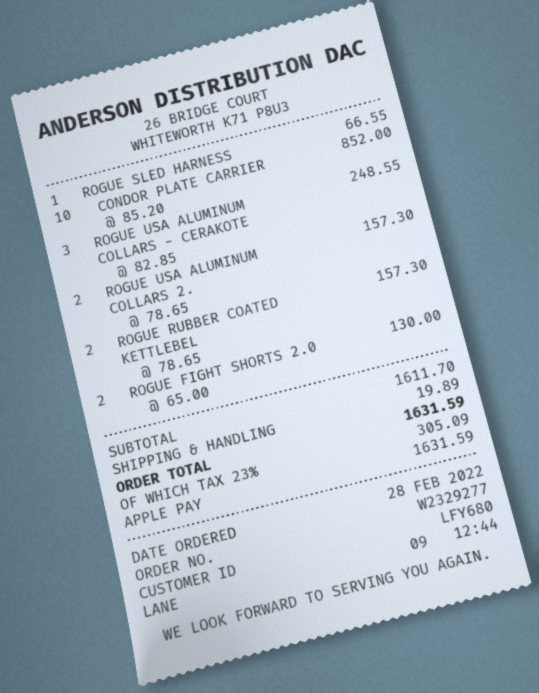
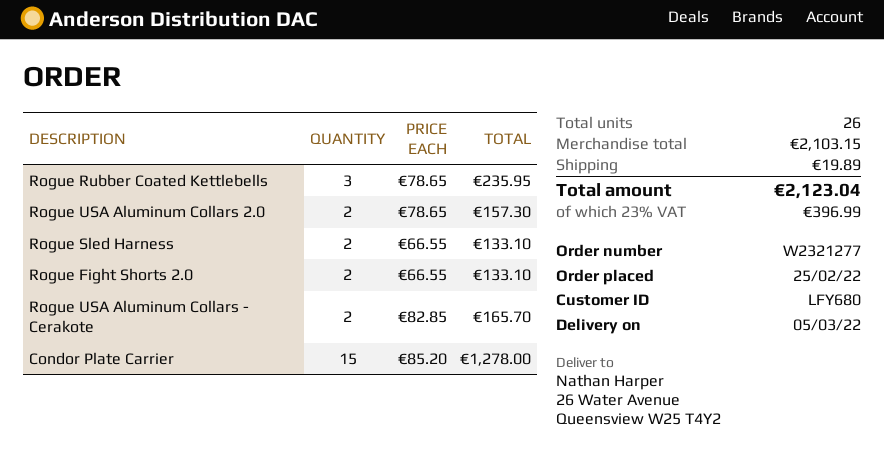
order number: W2329277 -> W2321277
order date: 2022-02-28 -> 2022-02-25
ROGUE SLED HARNESS: 1 x 66.55 = 66.55 -> 2 x 66.55 = 133.10
CONDOR PLATE CARRIER: 10 x 85.20 = 852.00 -> 15 x 85.20 = 1278.00
ROGUE USA ALUMINUM COLLARS - CERAKOTE: 3 x 82.85 = 248.55 -> 2 x 82.85 = 165.70
ROGUE RUBBER COATED KETTLEBEL: 2 x 78.65 = 157.30 -> 3 x 78.65 = 235.95
ROGUE FIGHT SHORTS 2.0: 2 x 65.00 = 130.00 -> 2 x 66.55 = 133.10
subtotal: 1611.70 -> 2103.15
tax: 23% = 305.09 -> 23% = 396.99
total: 1631.59 -> 2123.04

